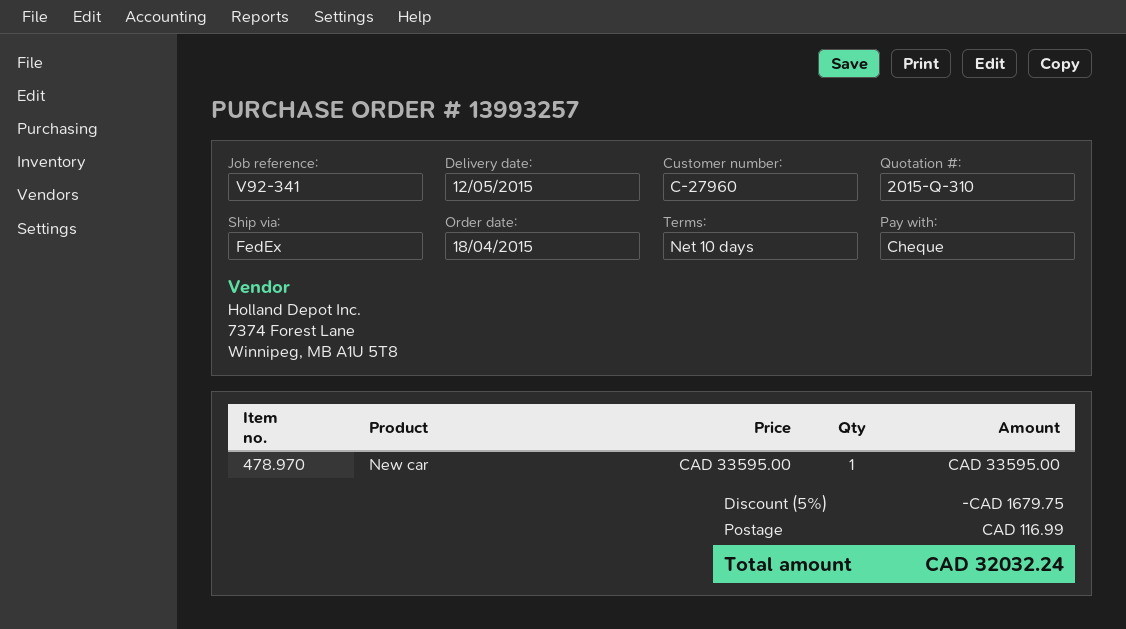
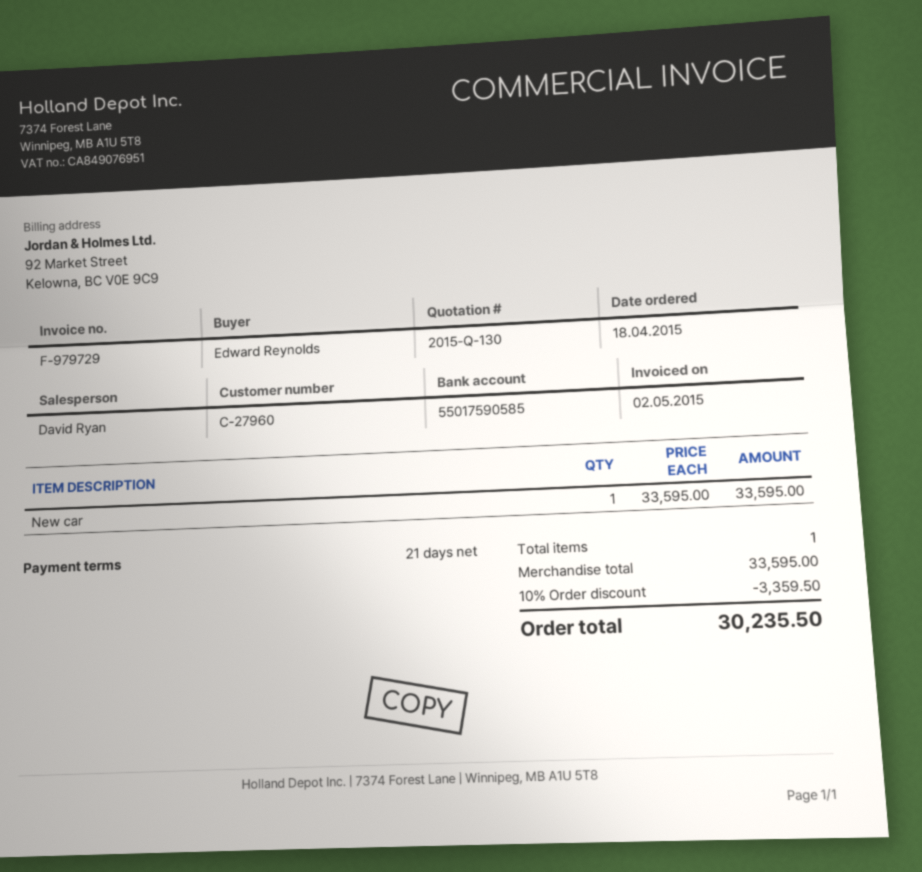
quote number: 2015-Q-310 -> 2015-Q-130
payment terms: 10 days -> 21 days
discount: 5% = 1679.75 -> 10% = 3359.50
shipping: 116.99 -> none
total: 32032.24 -> 30235.50

